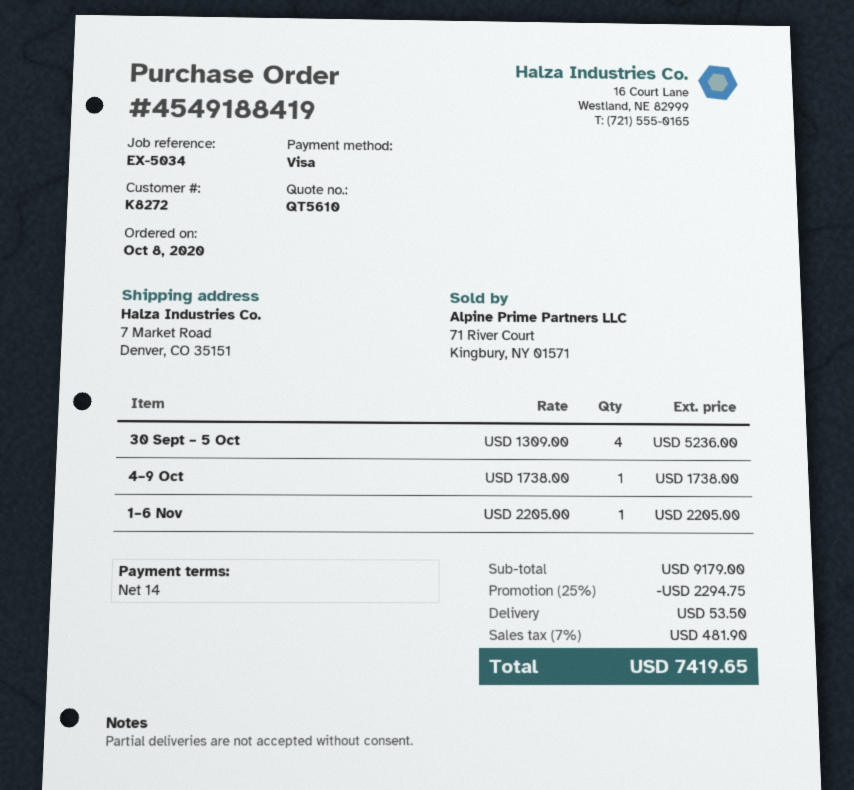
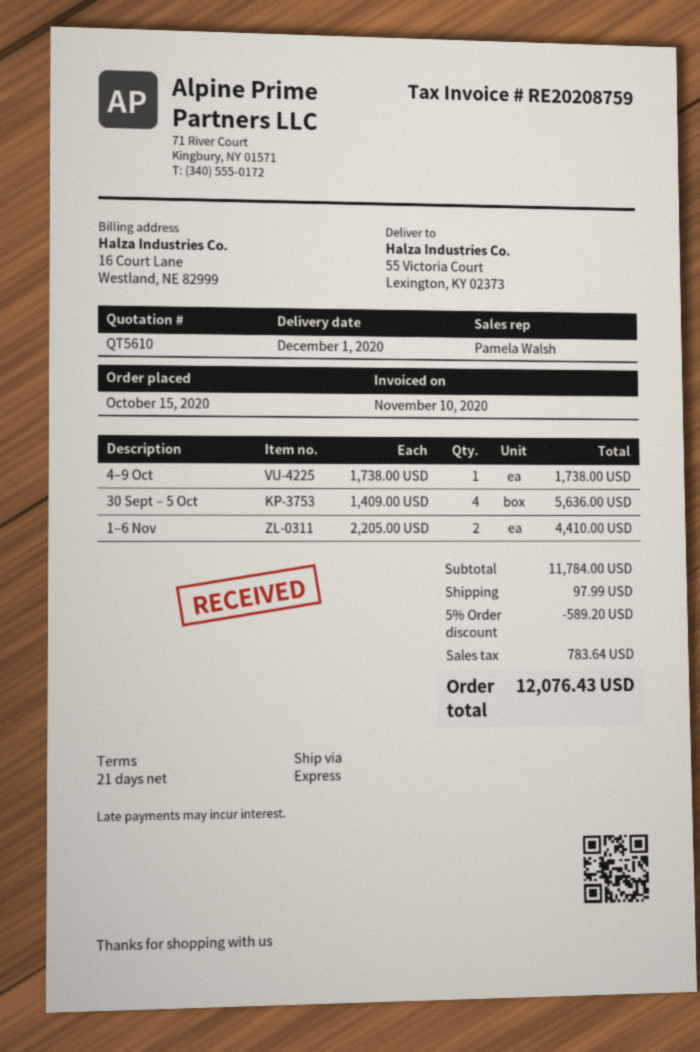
order date: 2020-10-08 -> 2020-10-15
payment terms: 14 days -> 21 days
ship to: 7 Market Road, Denver, CO 35151 -> 55 Victoria Court, Lexington, KY 02373
30 Sept – 5 Oct: 4 x 1309.00 = 5236.00 -> 4 x 1409.00 = 5636.00
1–6 Nov: 1 x 2205.00 = 2205.00 -> 2 x 2205.00 = 4410.00
subtotal: 9179.00 -> 11784.00
discount: 25% = 2294.75 -> 5% = 589.20
shipping: 53.50 -> 97.99
tax: 481.90 -> 783.64
total: 7419.65 -> 12076.43

